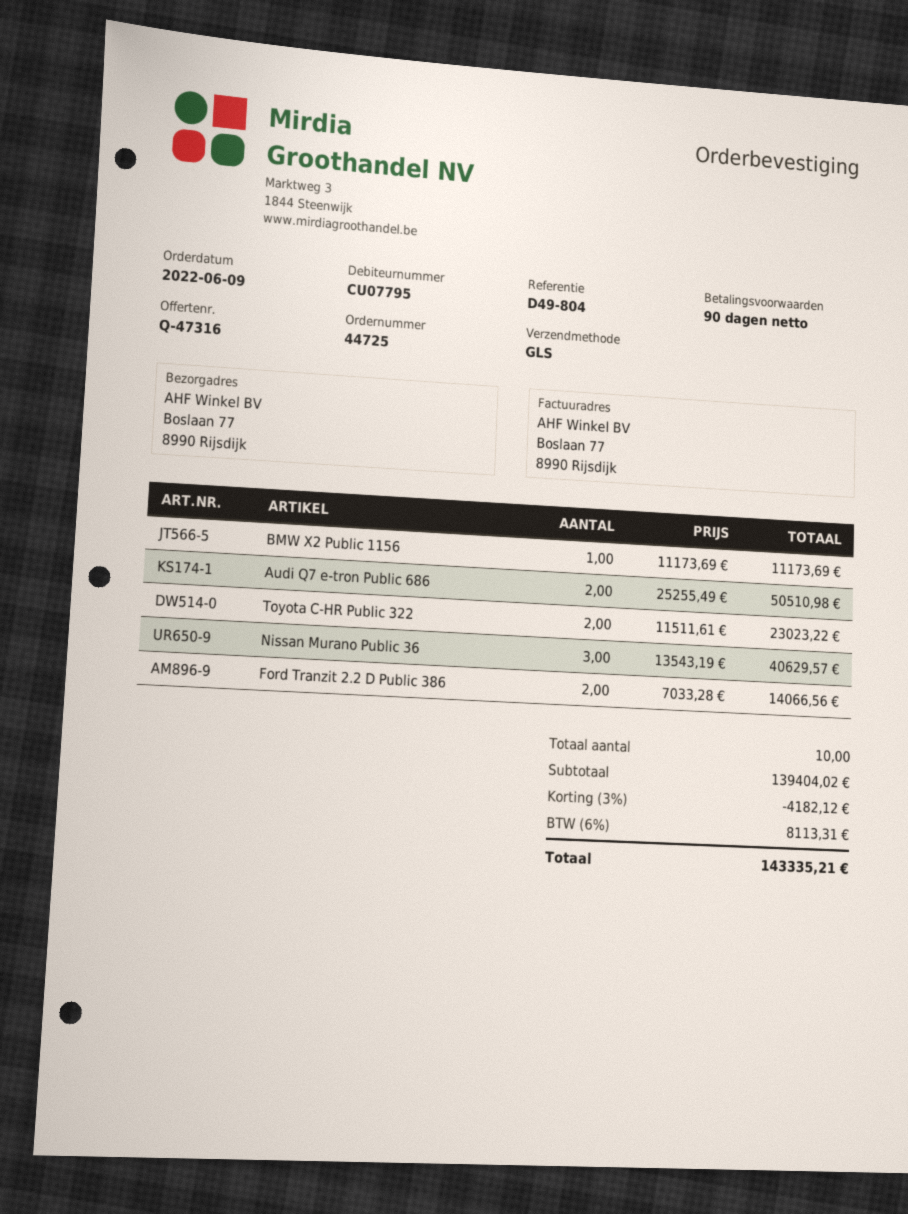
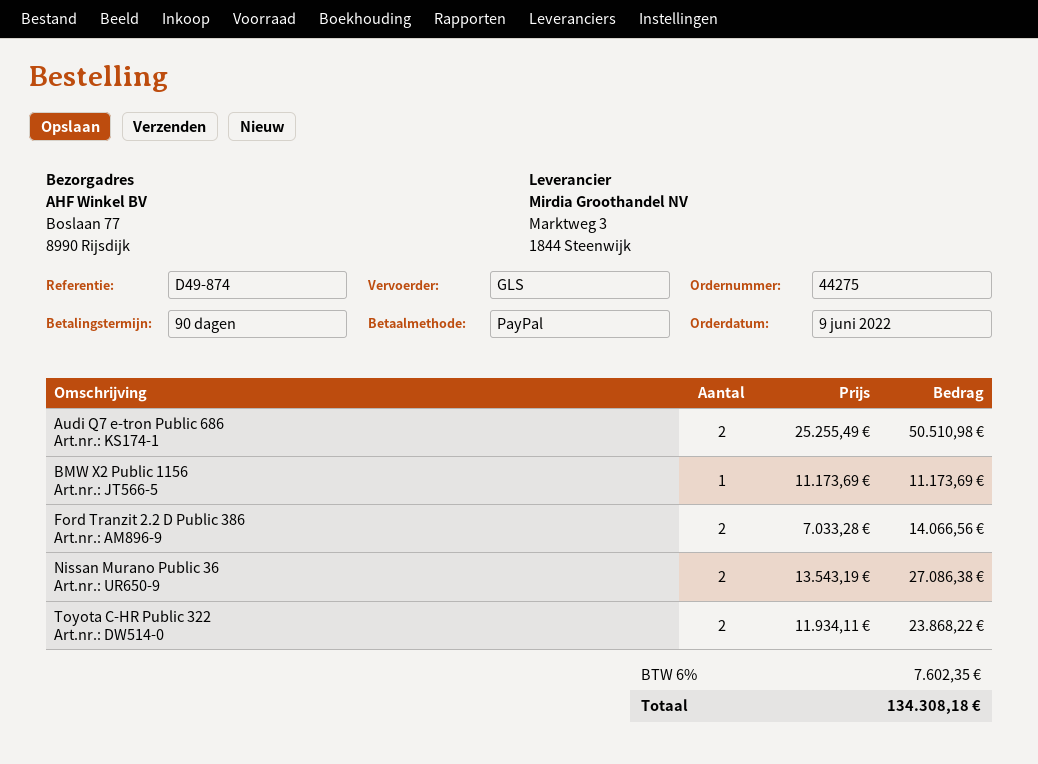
order number: 44725 -> 44275
reference: D49-804 -> D49-874
Toyota C-HR Public 322: 2 x 11511.61 = 23023.22 -> 2 x 11934.11 = 23868.22
Nissan Murano Public 36: 3 x 13543.19 = 40629.57 -> 2 x 13543.19 = 27086.38
discount: 3% = 4182.12 -> none
tax: 6% = 8113.31 -> 6% = 7602.35
total: 143335.21 -> 134308.18

